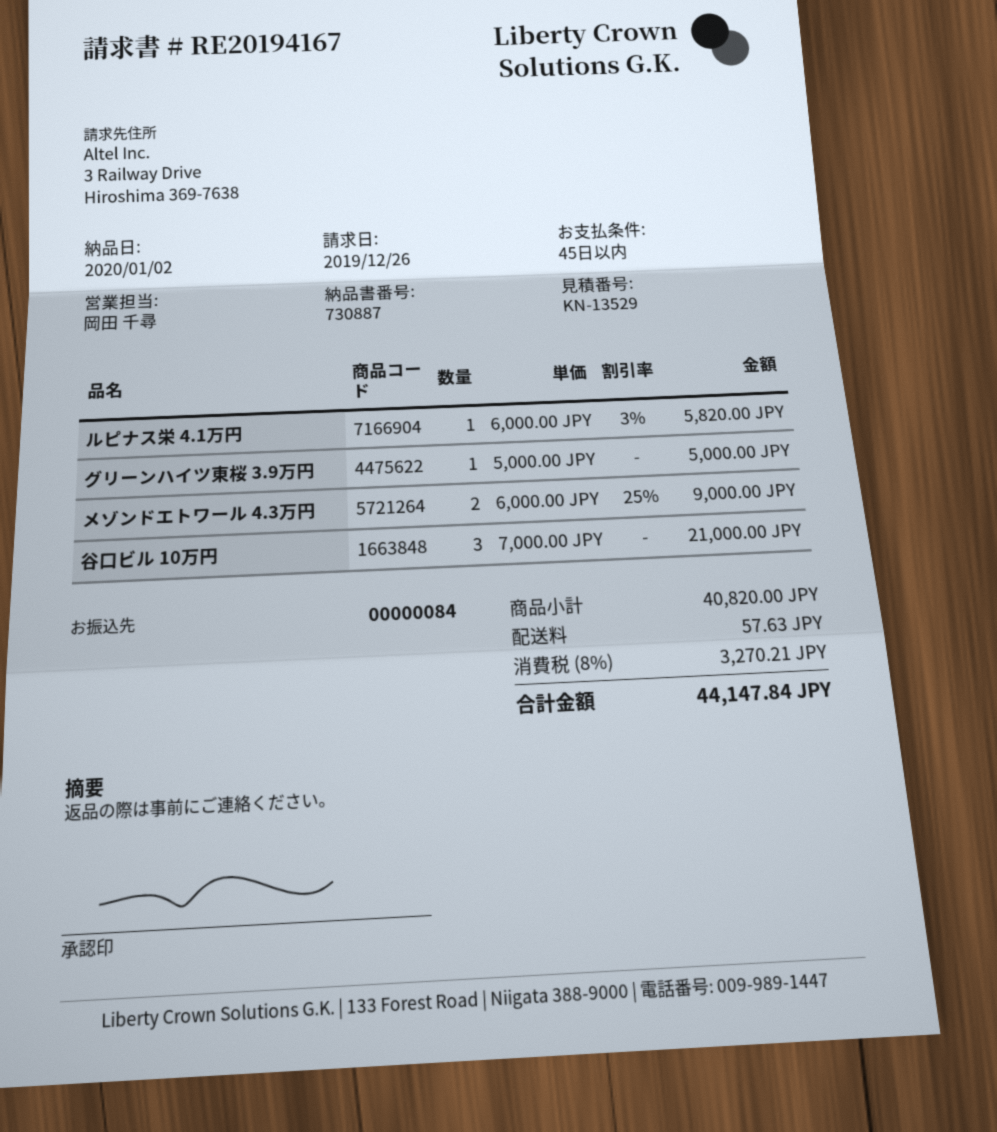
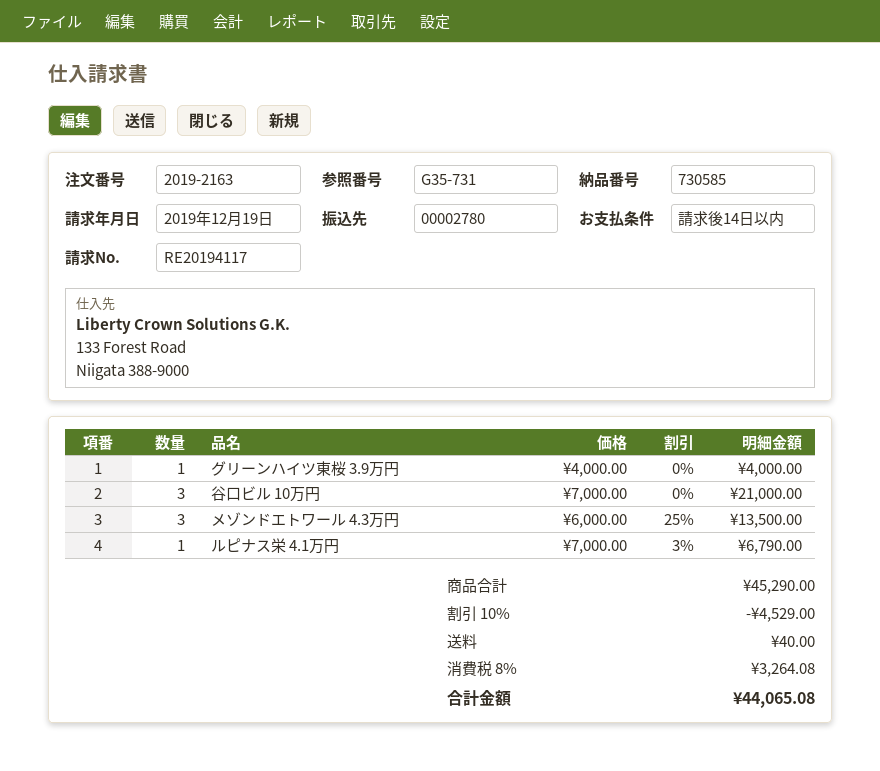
delivery note number: 730887 -> 730585
invoice number: RE20194167 -> RE20194117
invoice date: 2019-12-26 -> 2019-12-19
payment terms: 45 days -> 14 days
bank account: 00000084 -> 00002780
ルピナス栄 4.1万円: 1 x 6000.00 - 3% = 5820.00 -> 1 x 7000.00 - 3% = 6790.00
グリーンハイツ東桜 3.9万円: 1 x 5000.00 = 5000.00 -> 1 x 4000.00 = 4000.00
メゾンドエトワール 4.3万円: 2 x 6000.00 - 25% = 9000.00 -> 3 x 6000.00 - 25% = 13500.00
subtotal: 40820.00 -> 45290.00
discount: none -> 10% = 4529.00
shipping: 57.63 -> 40.00
tax: 8% = 3270.21 -> 8% = 3264.08
total: 44147.84 -> 44065.08

